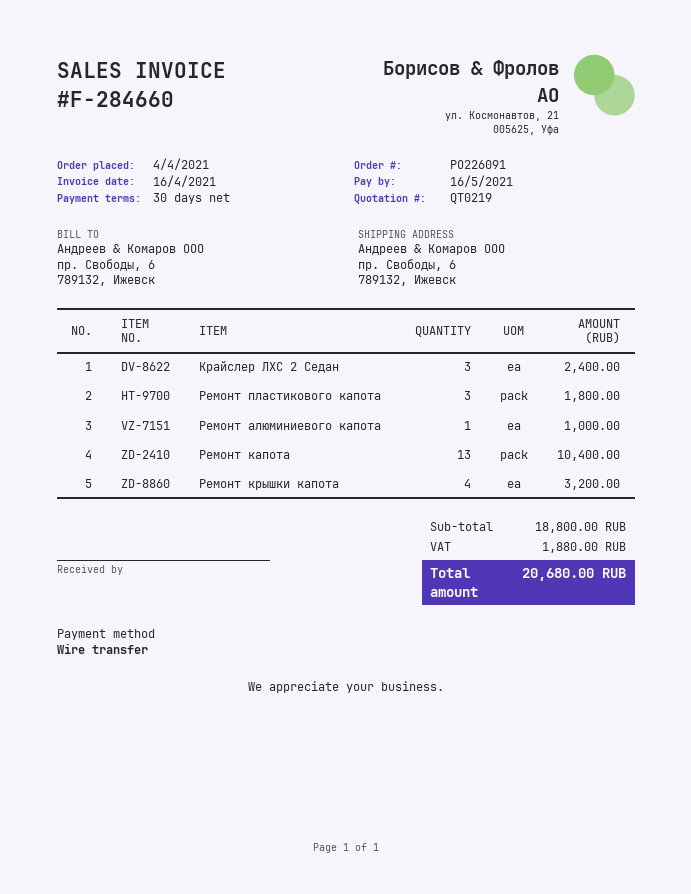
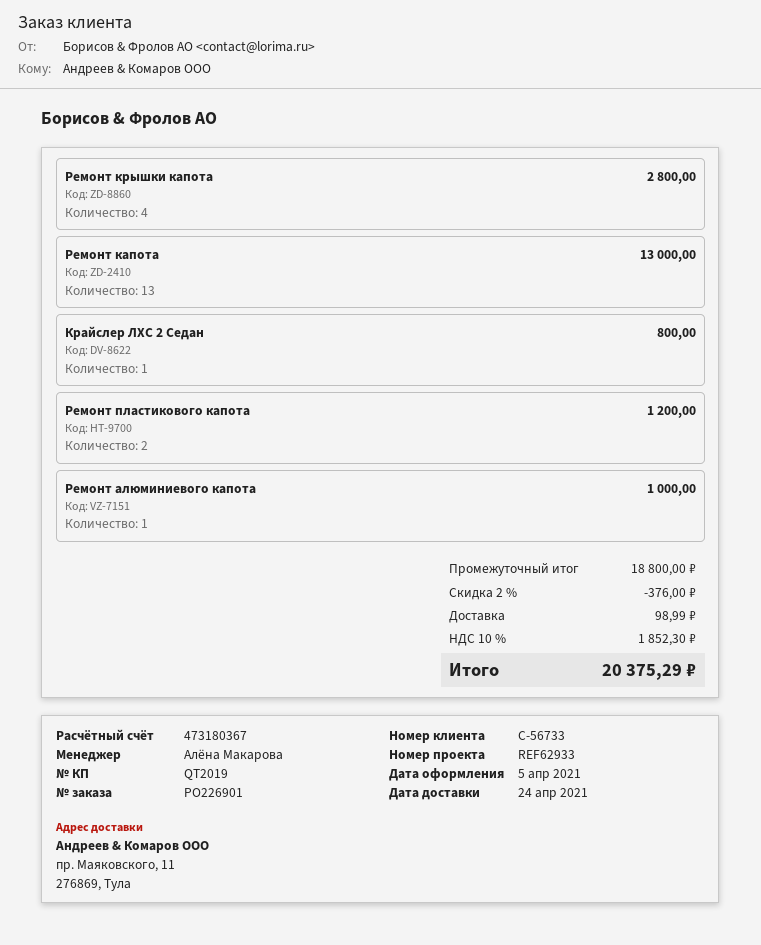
quote number: QT0219 -> QT2019
order number: PO226091 -> PO226901
order date: 2021-04-04 -> 2021-04-05
ship to: пр. Свободы, 6, 789132, Ижевск -> пр. Маяковского, 11, 276869, Тула
Крайслер ЛХС 2 Седан: 3 for 2400.00 -> 1 for 800.00
Ремонт пластикового капота: 3 for 1800.00 -> 2 for 1200.00
Ремонт капота: 13 for 10400.00 -> 13 for 13000.00
Ремонт крышки капота: 4 for 3200.00 -> 4 for 2800.00
discount: none -> 2% = 376.00
shipping: none -> 98.99
tax: 1880.00 -> 1852.30
total: 20680.00 -> 20375.29

